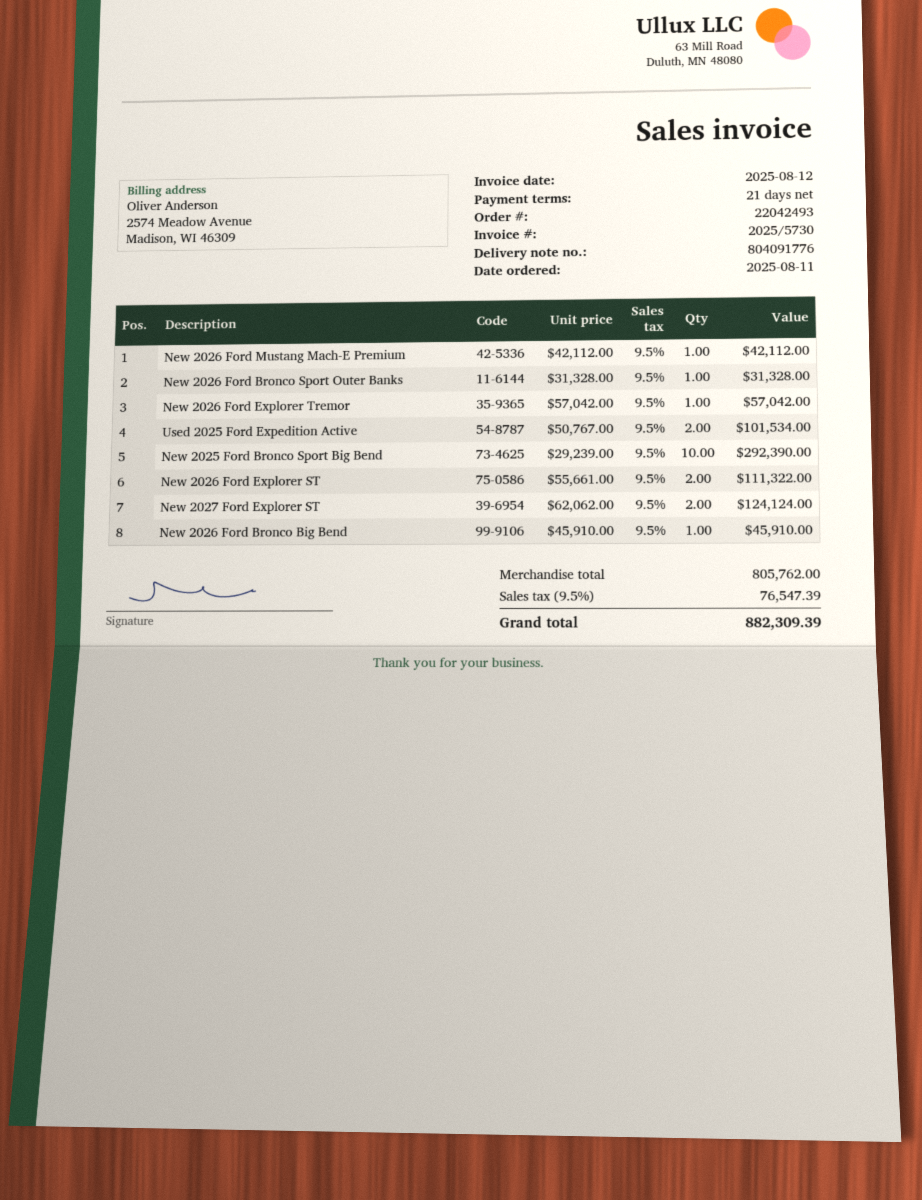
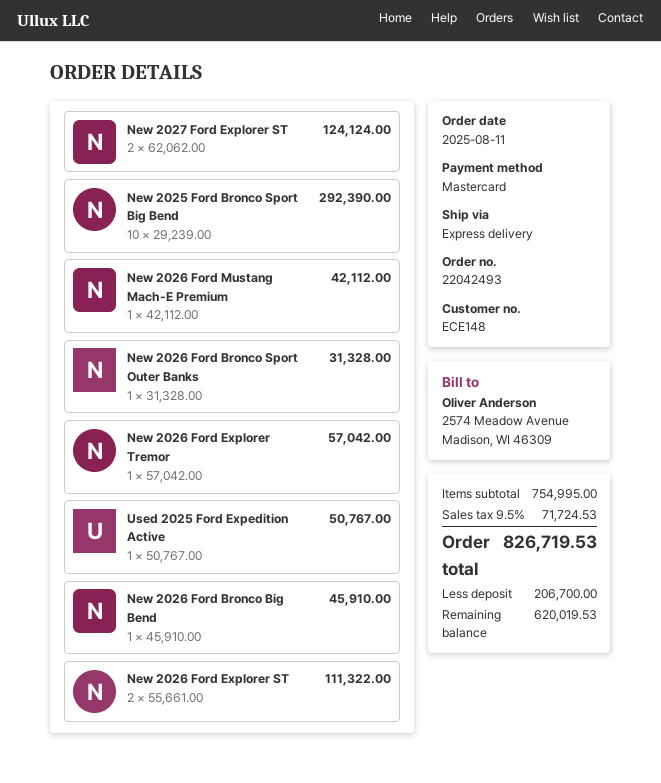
Used 2025 Ford Expedition Active: 2 x 50767.00 = 101534.00 -> 1 x 50767.00 = 50767.00
subtotal: 805762.00 -> 754995.00
tax: 9.5% = 76547.39 -> 9.5% = 71724.53
total: 882309.39 -> 826719.53

